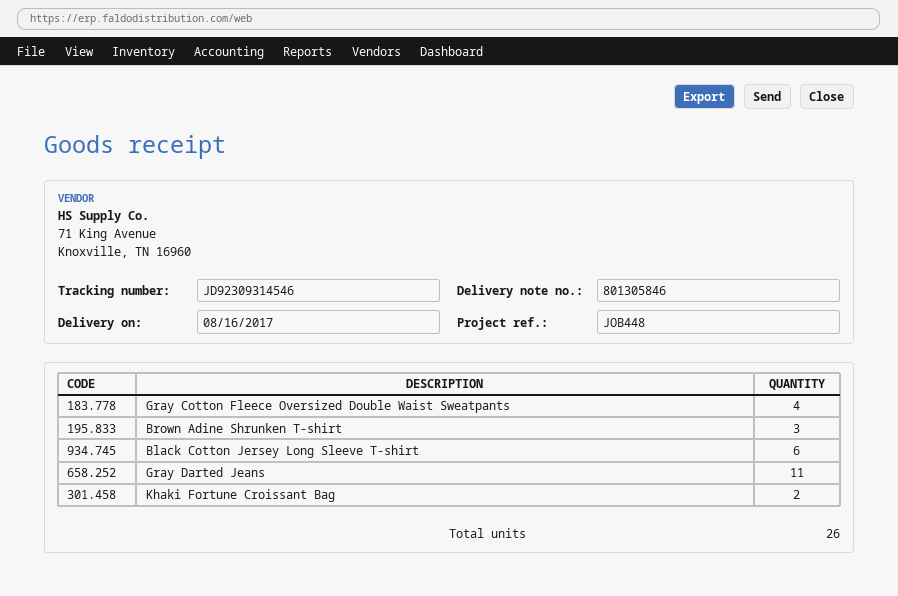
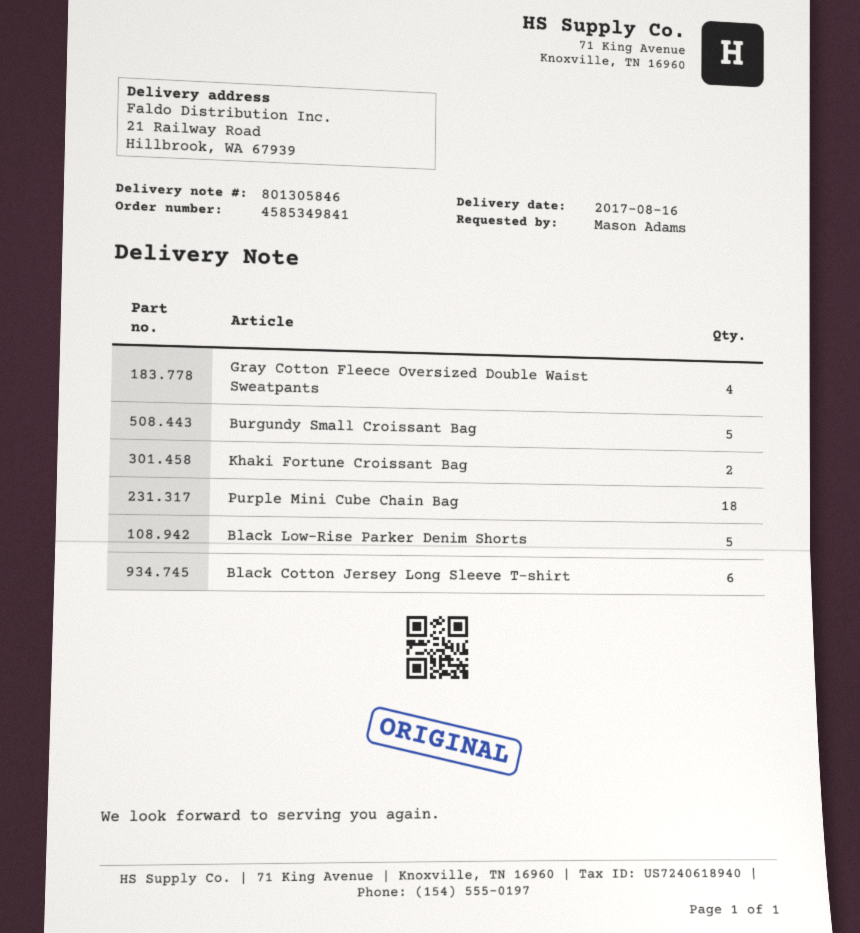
Brown Adine Shrunken T-shirt: 3 -> none
Gray Darted Jeans: 11 -> none
Burgundy Small Croissant Bag: none -> 5
Purple Mini Cube Chain Bag: none -> 18
Black Low-Rise Parker Denim Shorts: none -> 5

